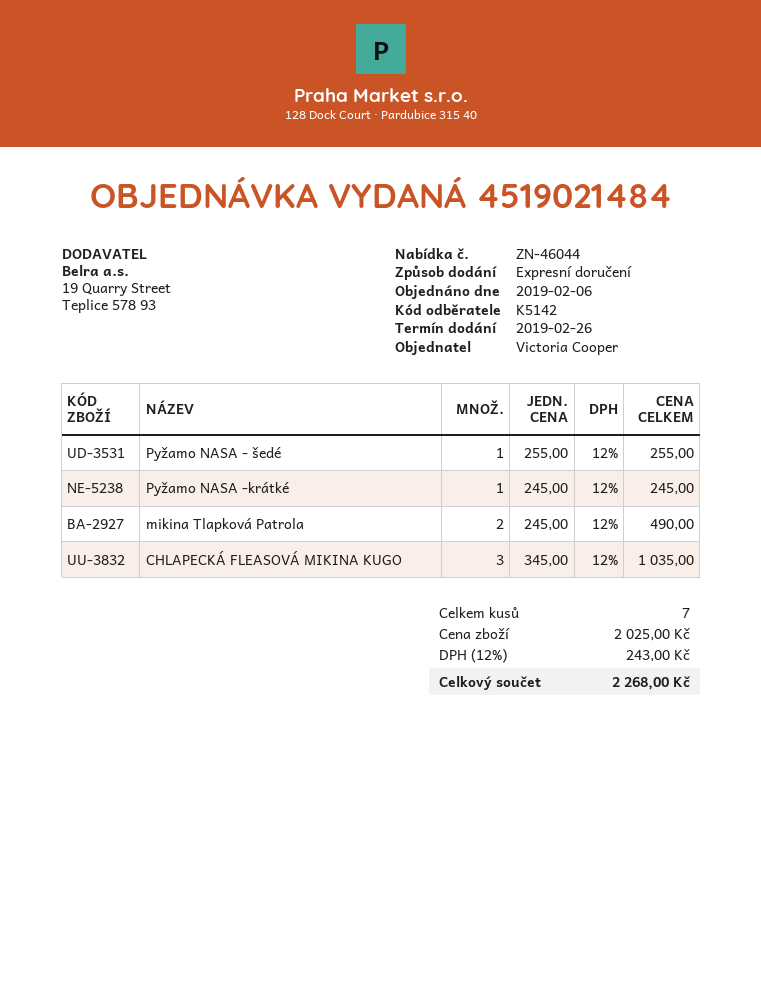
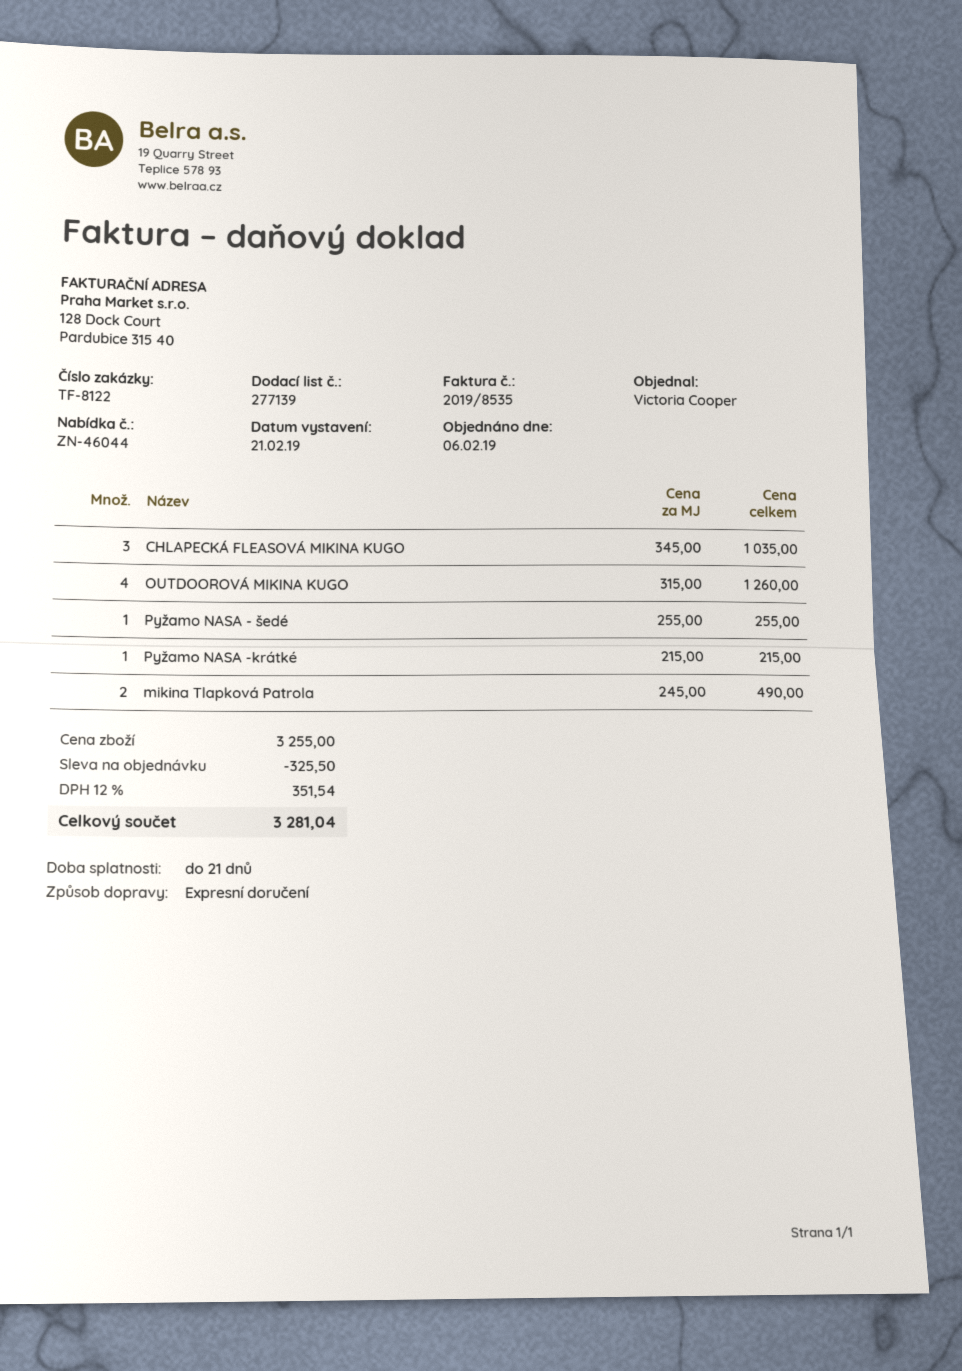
Pyžamo NASA -krátké: 1 x 245.00 = 245.00 -> 1 x 215.00 = 215.00
OUTDOOROVÁ MIKINA KUGO: none -> 4 x 315.00 = 1260.00
subtotal: 2025.00 -> 3255.00
discount: none -> 325.50
tax: 12% = 243.00 -> 12% = 351.54
total: 2268.00 -> 3281.04

